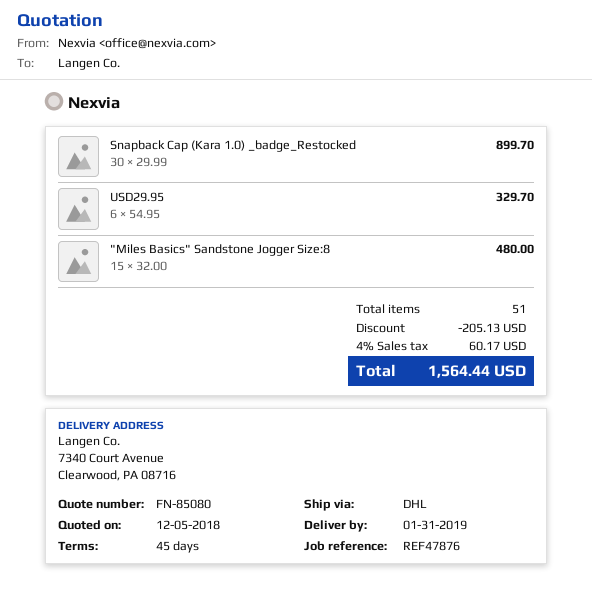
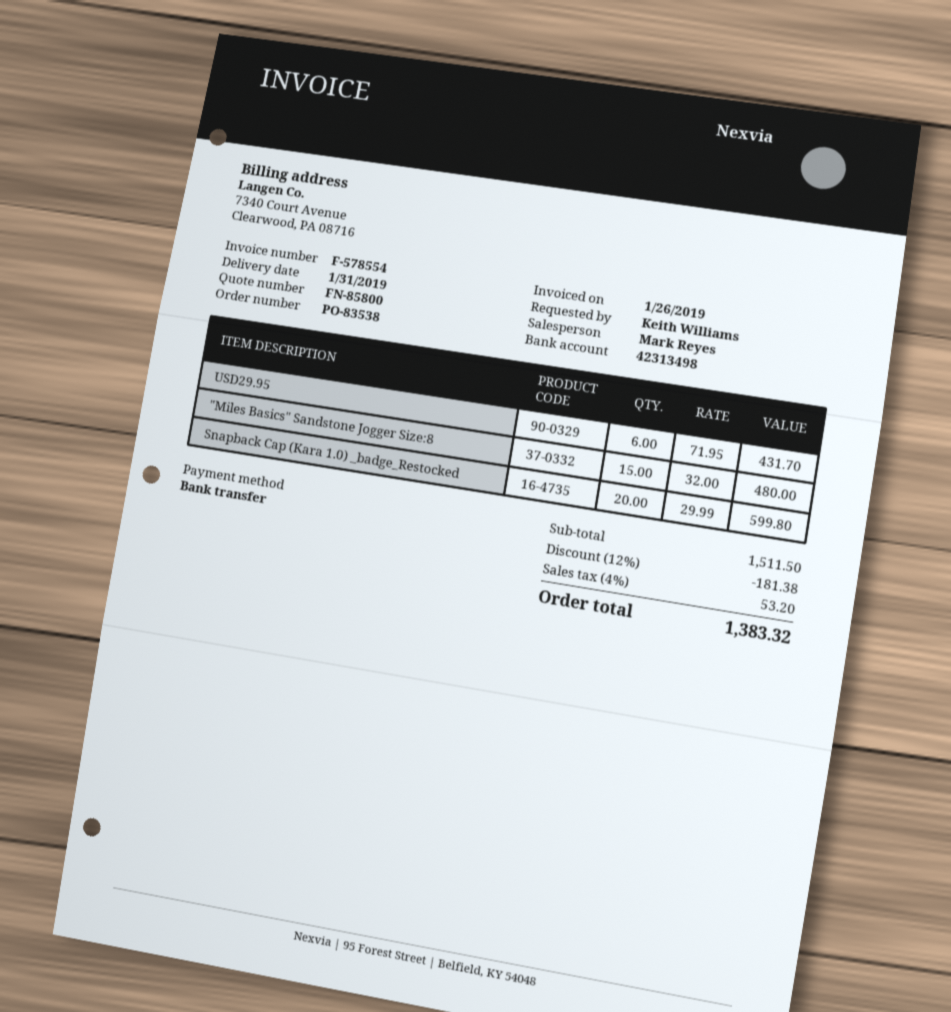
quote number: FN-85080 -> FN-85800
Snapback Cap (Kara 1.0) _badge_Restocked: 30 x 29.99 = 899.70 -> 20 x 29.99 = 599.80
USD29.95: 6 x 54.95 = 329.70 -> 6 x 71.95 = 431.70
discount: 205.13 -> 181.38
tax: 4% = 60.17 -> 4% = 53.20
total: 1564.44 -> 1383.32

